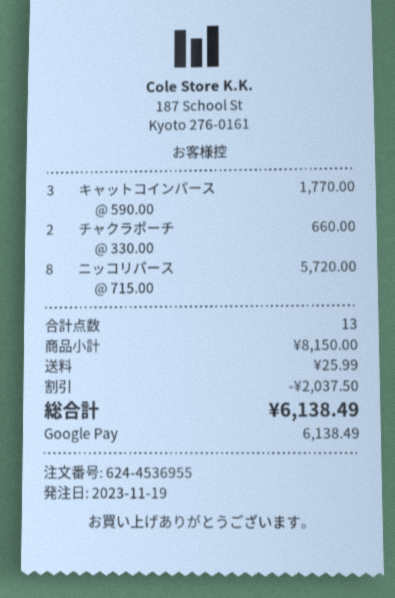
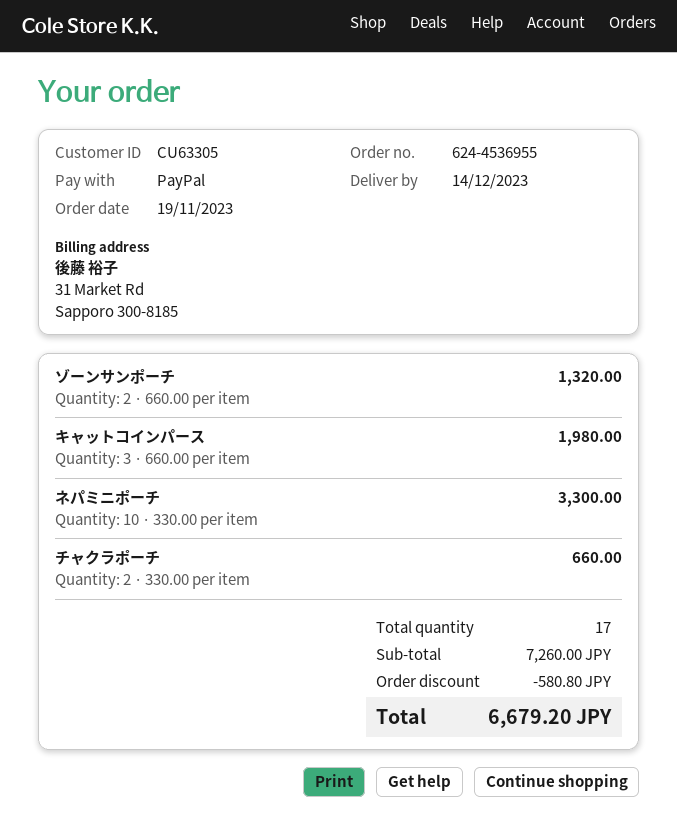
payment method: Google Pay -> PayPal
キャットコインパース: 3 x 590.00 = 1770.00 -> 3 x 660.00 = 1980.00
ニッコリパース: 8 x 715.00 = 5720.00 -> none
ゾーンサンポーチ: none -> 2 x 660.00 = 1320.00
ネパミニポーチ: none -> 10 x 330.00 = 3300.00
total quantity: 13 -> 17
subtotal: 8150.00 -> 7260.00
discount: 2037.50 -> 580.80
shipping: 25.99 -> none
total: 6138.49 -> 6679.20

